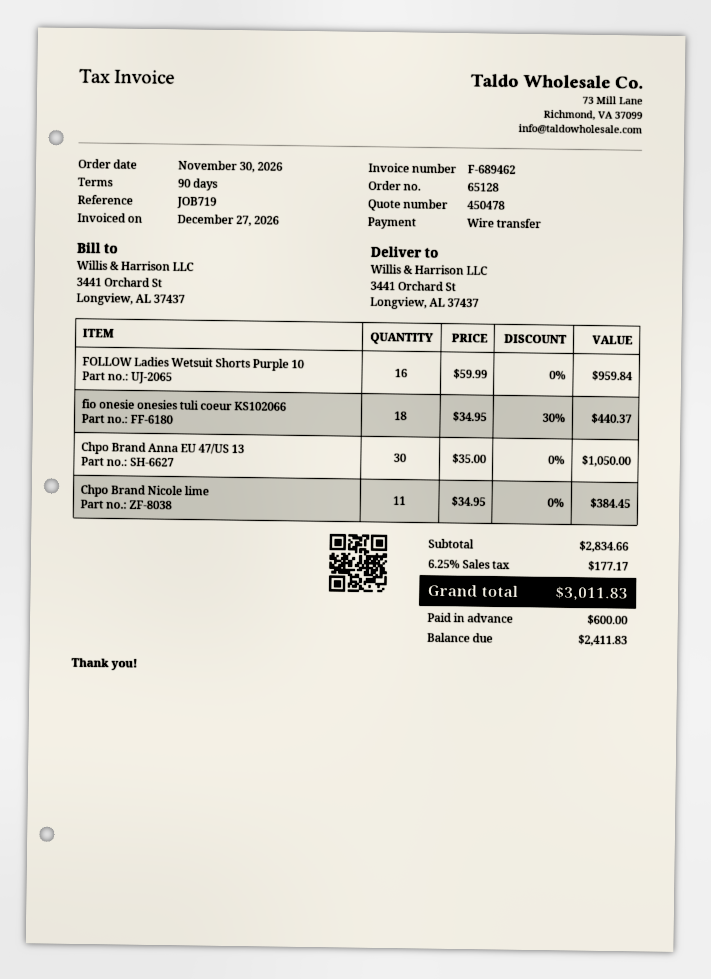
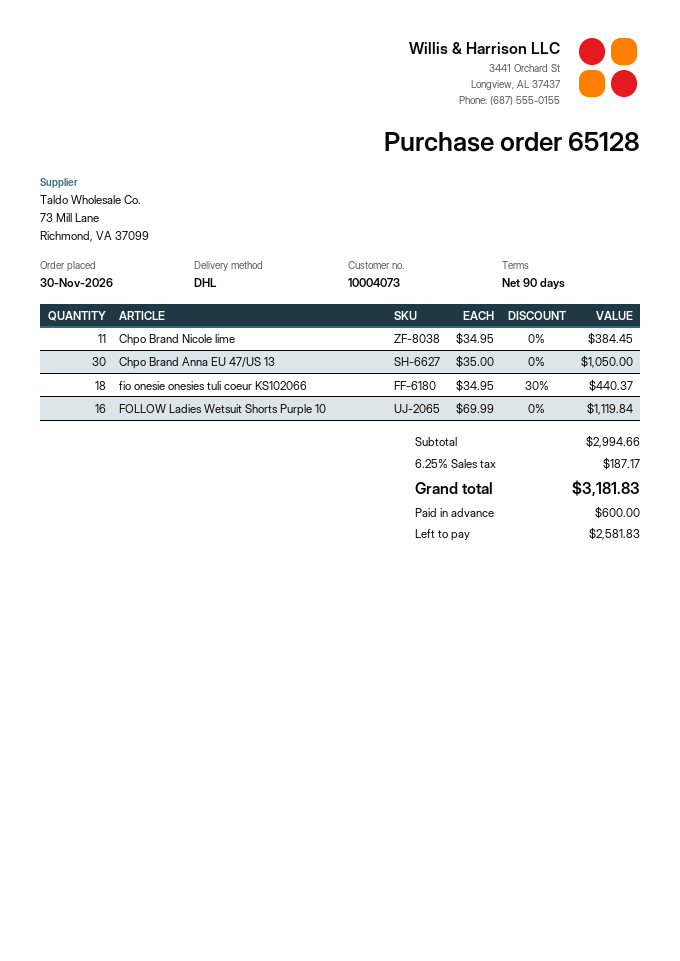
FOLLOW Ladies Wetsuit Shorts Purple 10: 16 x 59.99 = 959.84 -> 16 x 69.99 = 1119.84
subtotal: 2834.66 -> 2994.66
tax: 6.25% = 177.17 -> 6.25% = 187.17
total: 3011.83 -> 3181.83
balance: 2411.83 -> 2581.83

